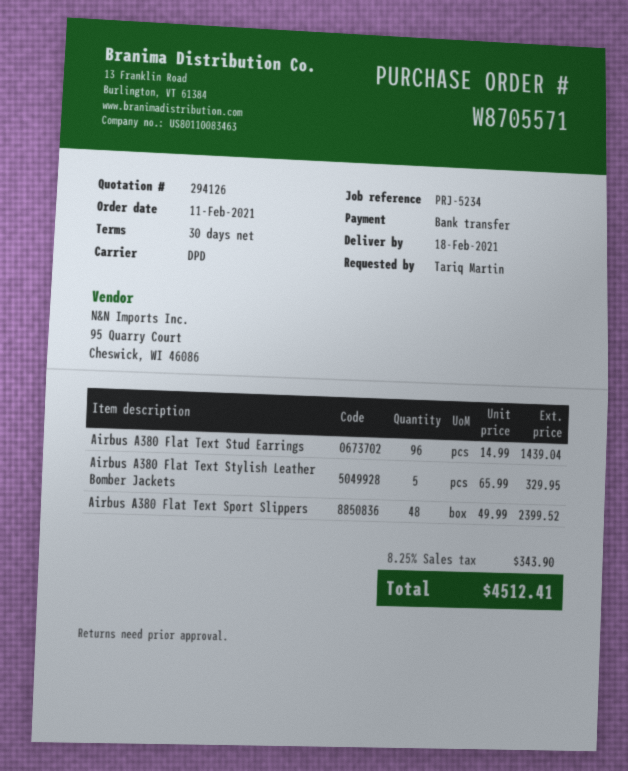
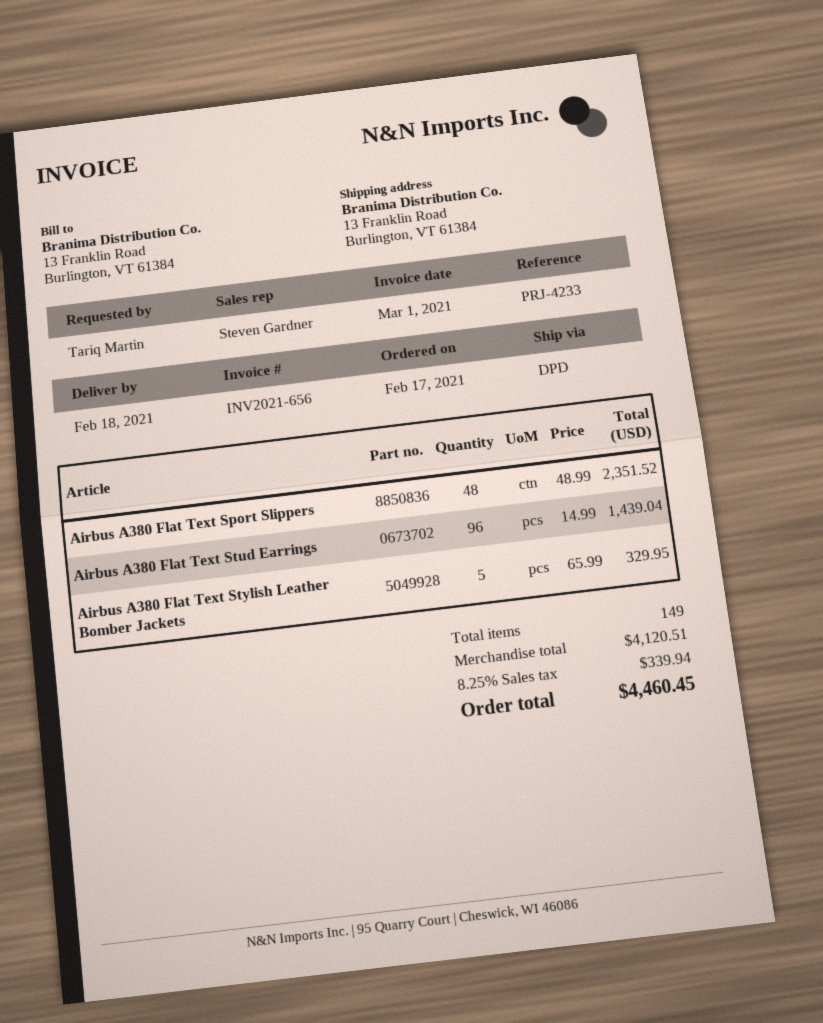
order date: 2021-02-11 -> 2021-02-17
reference: PRJ-5234 -> PRJ-4233
Airbus A380 Flat Text Sport Slippers: 48 x 49.99 = 2399.52 -> 48 x 48.99 = 2351.52
tax: 8.25% = 343.90 -> 8.25% = 339.94
total: 4512.41 -> 4460.45

